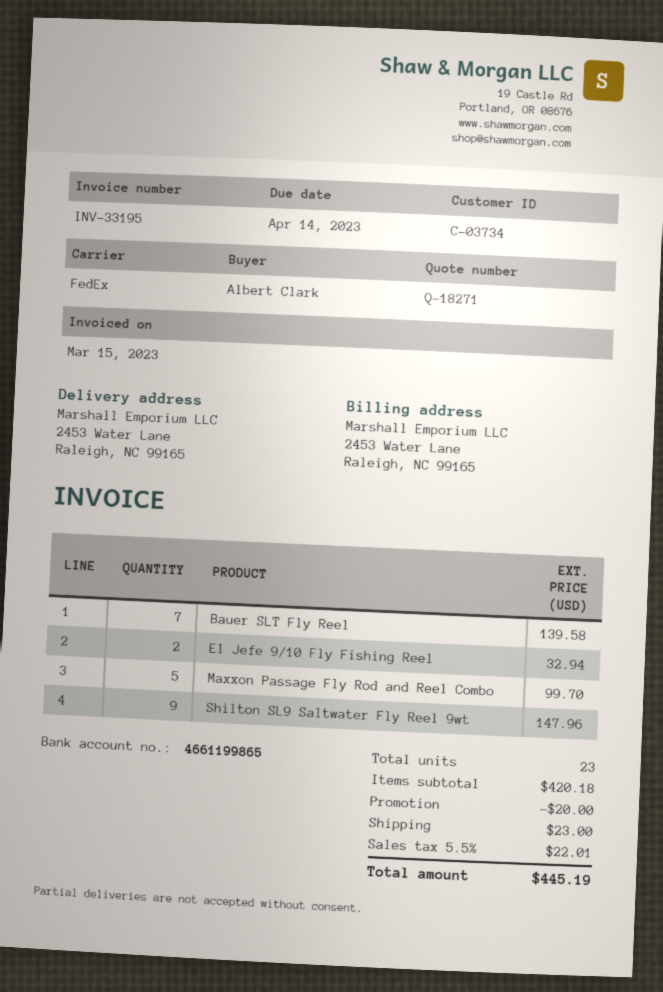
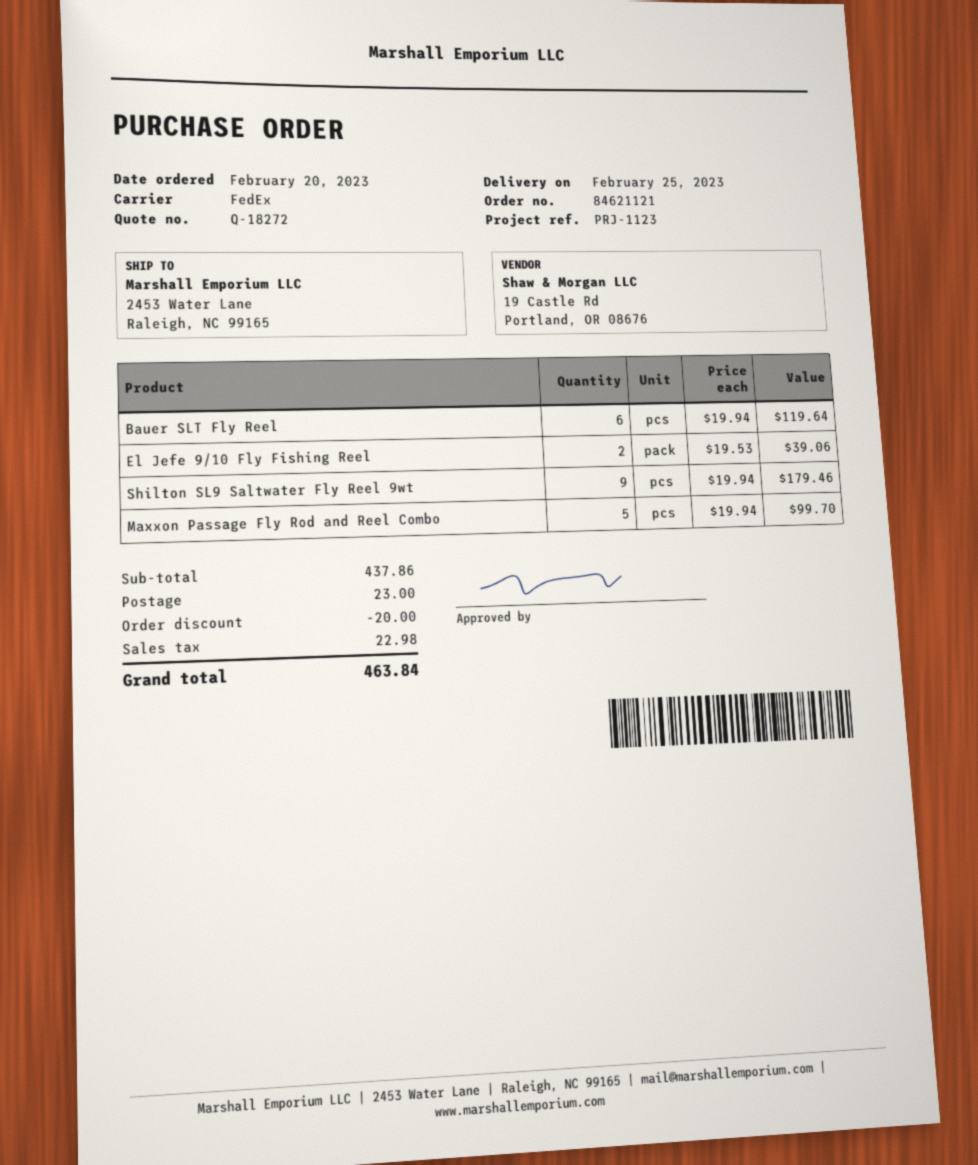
quote number: Q-18271 -> Q-18272
Bauer SLT Fly Reel: 7 for 139.58 -> 6 for 119.64
El Jefe 9/10 Fly Fishing Reel: 2 for 32.94 -> 2 for 39.06
Shilton SL9 Saltwater Fly Reel 9wt: 9 for 147.96 -> 9 for 179.46
subtotal: 420.18 -> 437.86
tax: 22.01 -> 22.98
total: 445.19 -> 463.84

